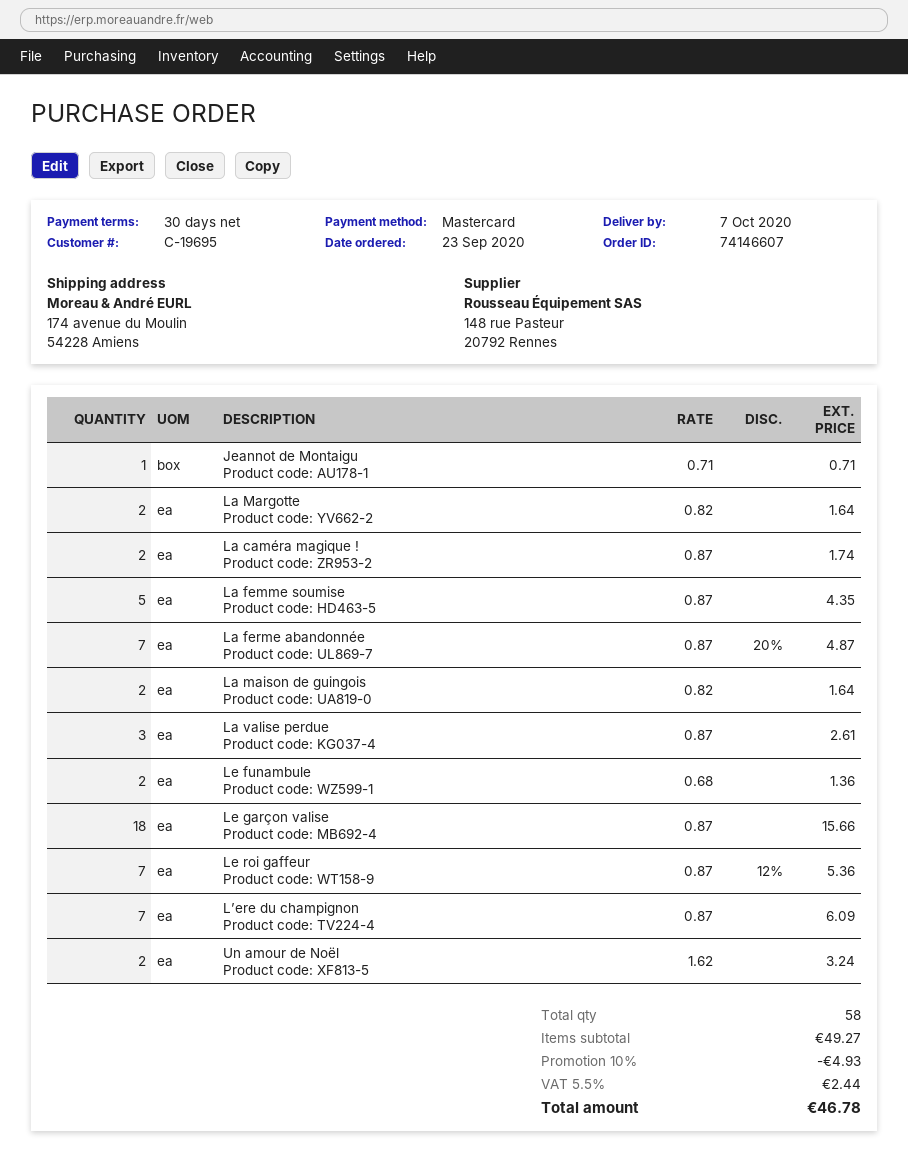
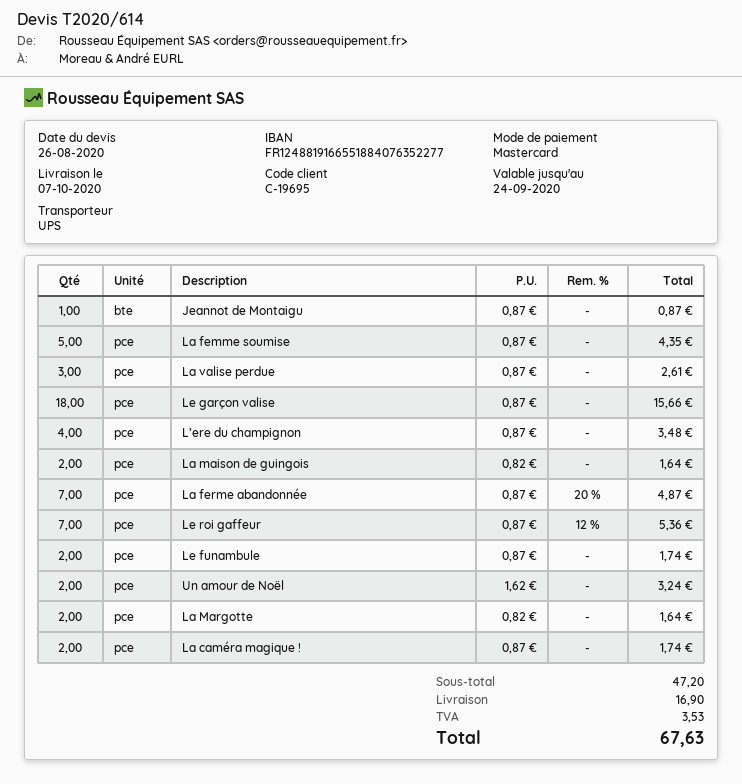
Jeannot de Montaigu: 1 x 0.71 = 0.71 -> 1 x 0.87 = 0.87
Le funambule: 2 x 0.68 = 1.36 -> 2 x 0.87 = 1.74
L’ere du champignon: 7 x 0.87 = 6.09 -> 4 x 0.87 = 3.48
subtotal: 49.27 -> 47.20
discount: 10% = 4.93 -> none
shipping: none -> 16.90
tax: 2.44 -> 3.53
total: 46.78 -> 67.63

